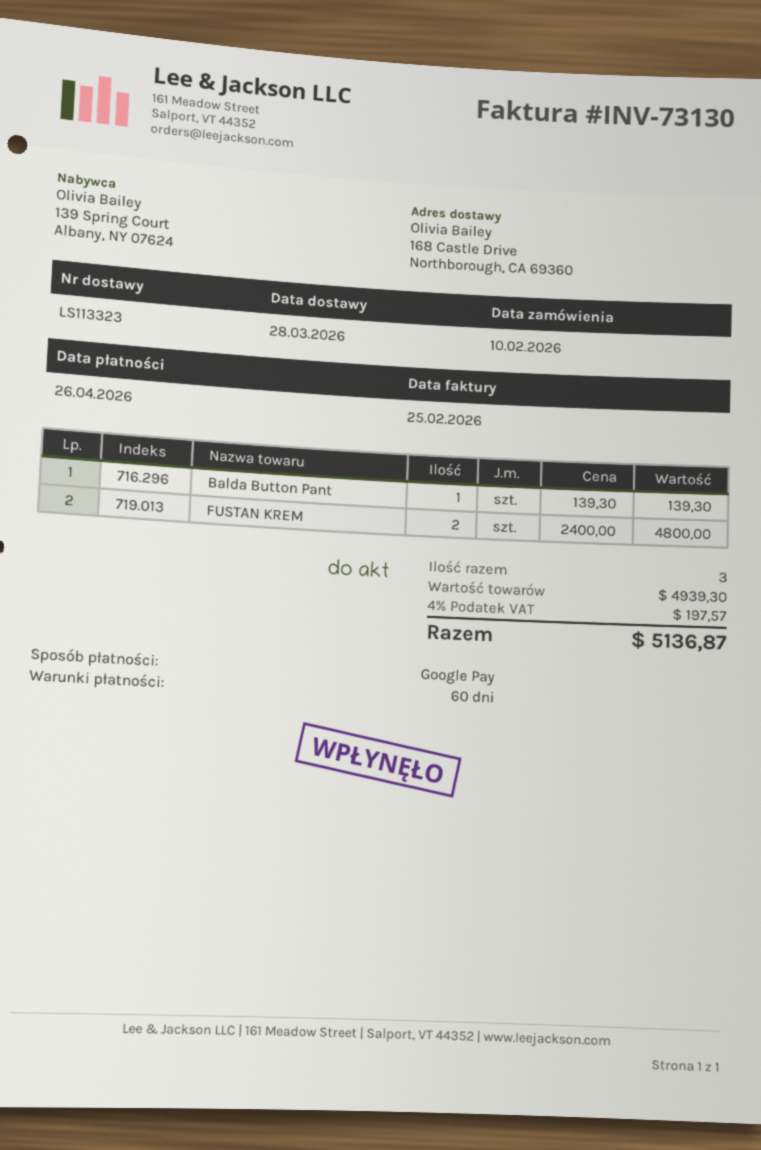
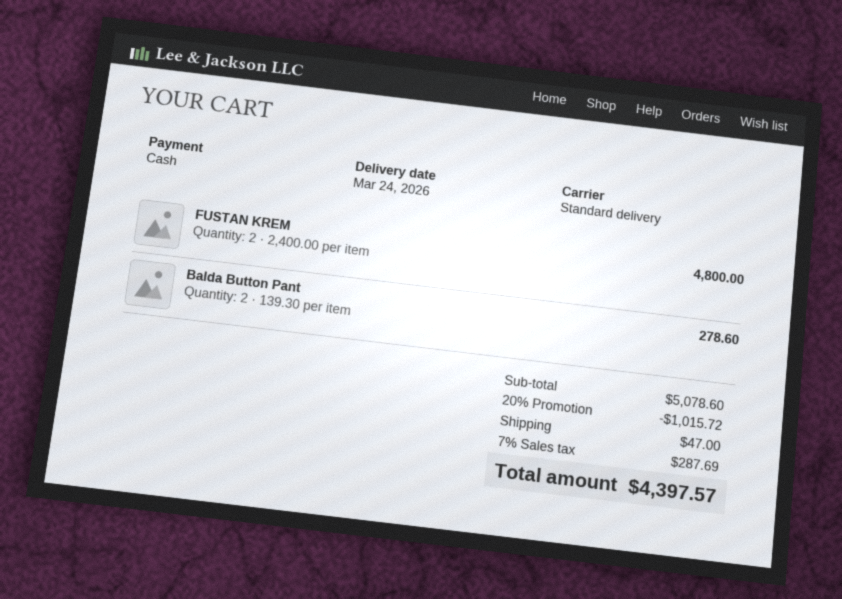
delivery date: 2026-03-28 -> 2026-03-24
payment method: Google Pay -> cash
Balda Button Pant: 1 x 139.30 = 139.30 -> 2 x 139.30 = 278.60
subtotal: 4939.30 -> 5078.60
discount: none -> 20% = 1015.72
shipping: none -> 47.00
tax: 4% = 197.57 -> 7% = 287.69
total: 5136.87 -> 4397.57

